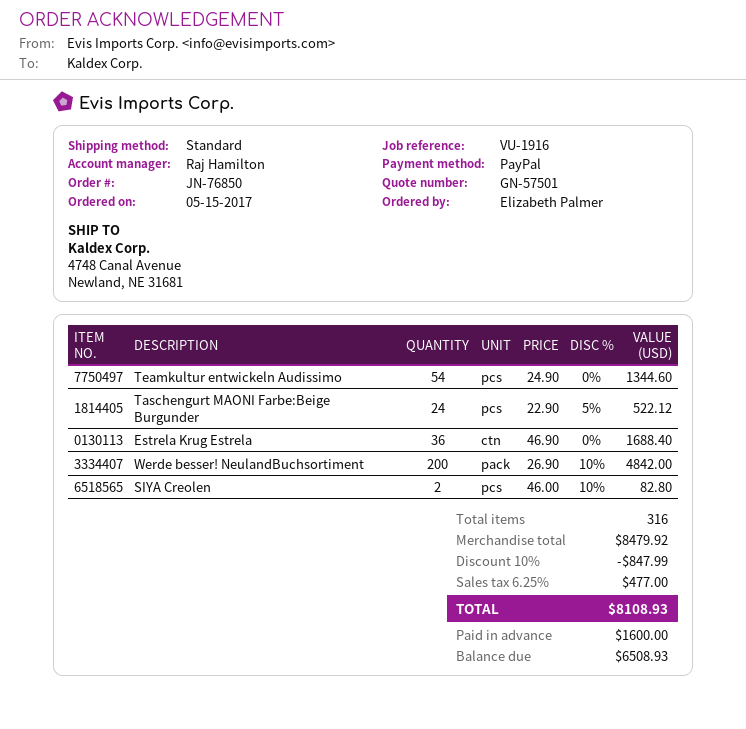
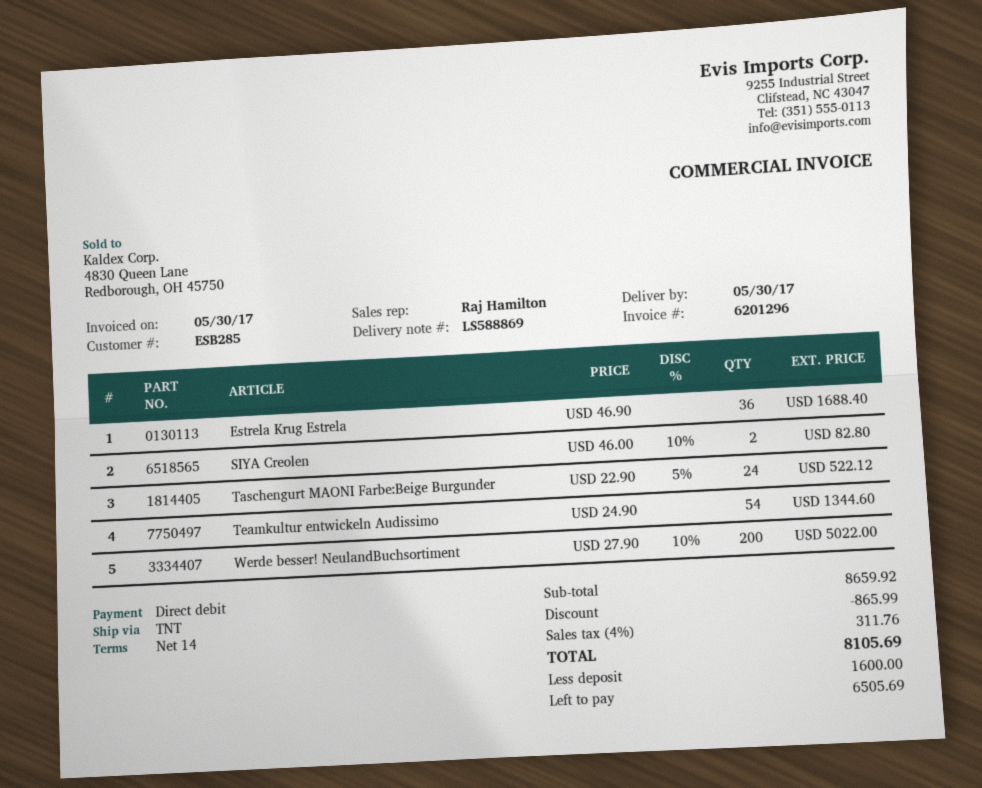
payment method: PayPal -> direct debit
shipping method: standard -> TNT
Werde besser! NeulandBuchsortiment: 200 x 26.90 - 10% = 4842.00 -> 200 x 27.90 - 10% = 5022.00
subtotal: 8479.92 -> 8659.92
discount: 847.99 -> 865.99
tax: 6.25% = 477.00 -> 4% = 311.76
total: 8108.93 -> 8105.69
balance: 6508.93 -> 6505.69

